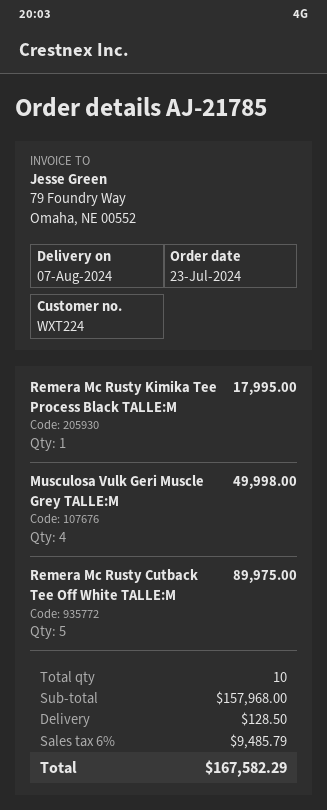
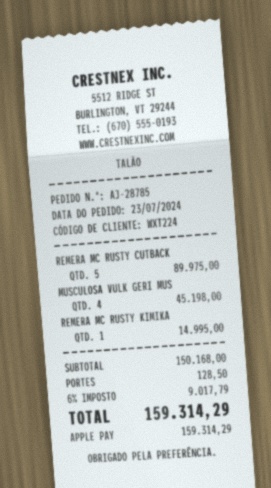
order number: AJ-21785 -> AJ-28785
Remera Mc Rusty Kimika Tee Process Black TALLE:M: 1 for 17995.00 -> 1 for 14995.00
Musculosa Vulk Geri Muscle Grey TALLE:M: 4 for 49998.00 -> 4 for 45198.00
subtotal: 157968.00 -> 150168.00
tax: 6% = 9485.79 -> 6% = 9017.79
total: 167582.29 -> 159314.29

